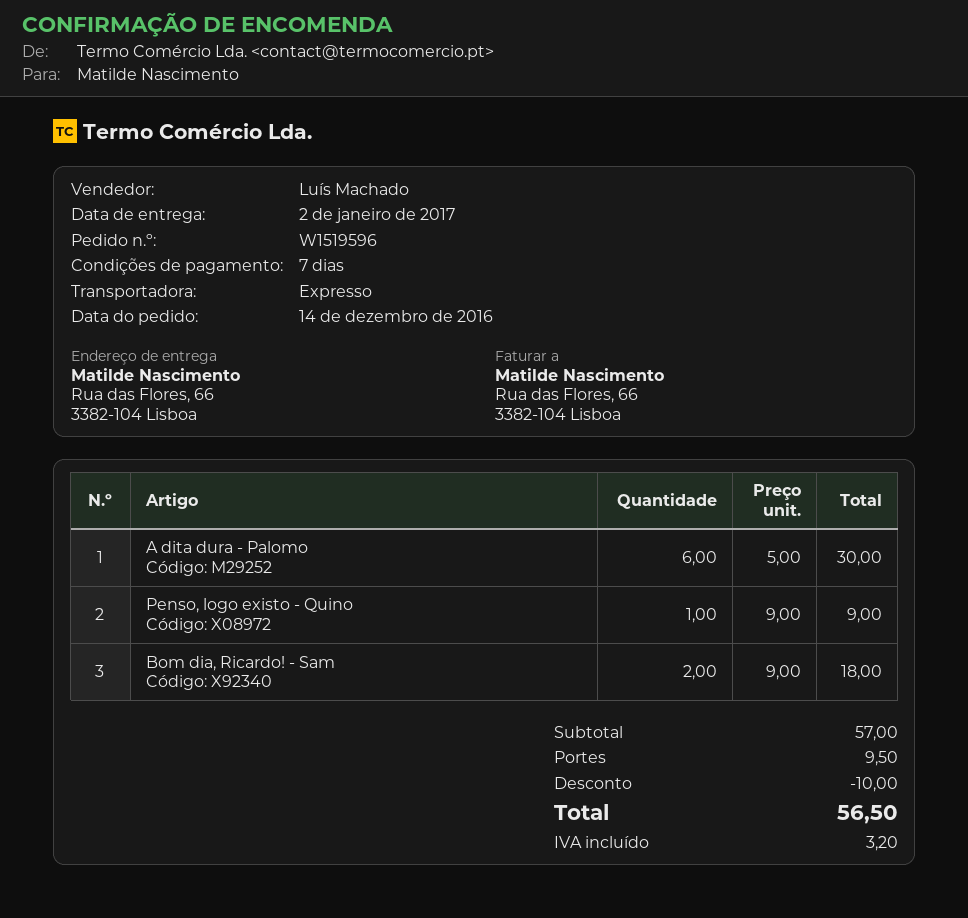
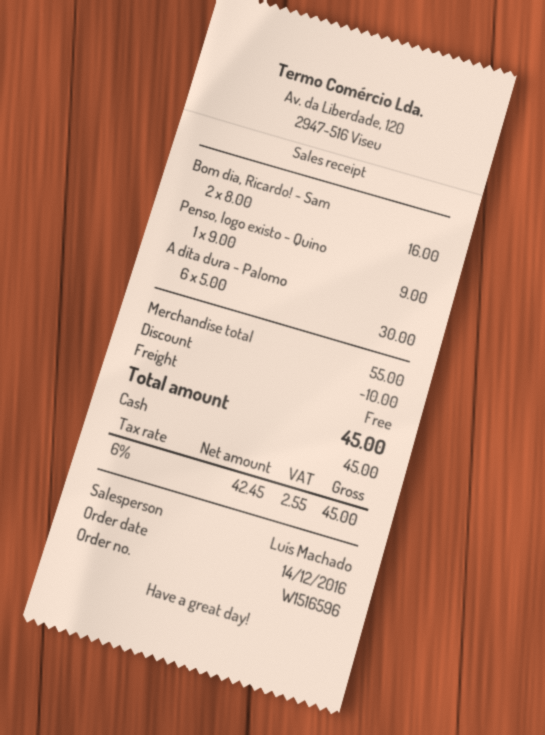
order number: W1519596 -> W1516596
Bom dia, Ricardo! - Sam: 2 x 9.00 = 18.00 -> 2 x 8.00 = 16.00
subtotal: 57.00 -> 55.00
shipping: 9.50 -> 0.00
tax: 3.20 -> 2.55
total: 56.50 -> 45.00

